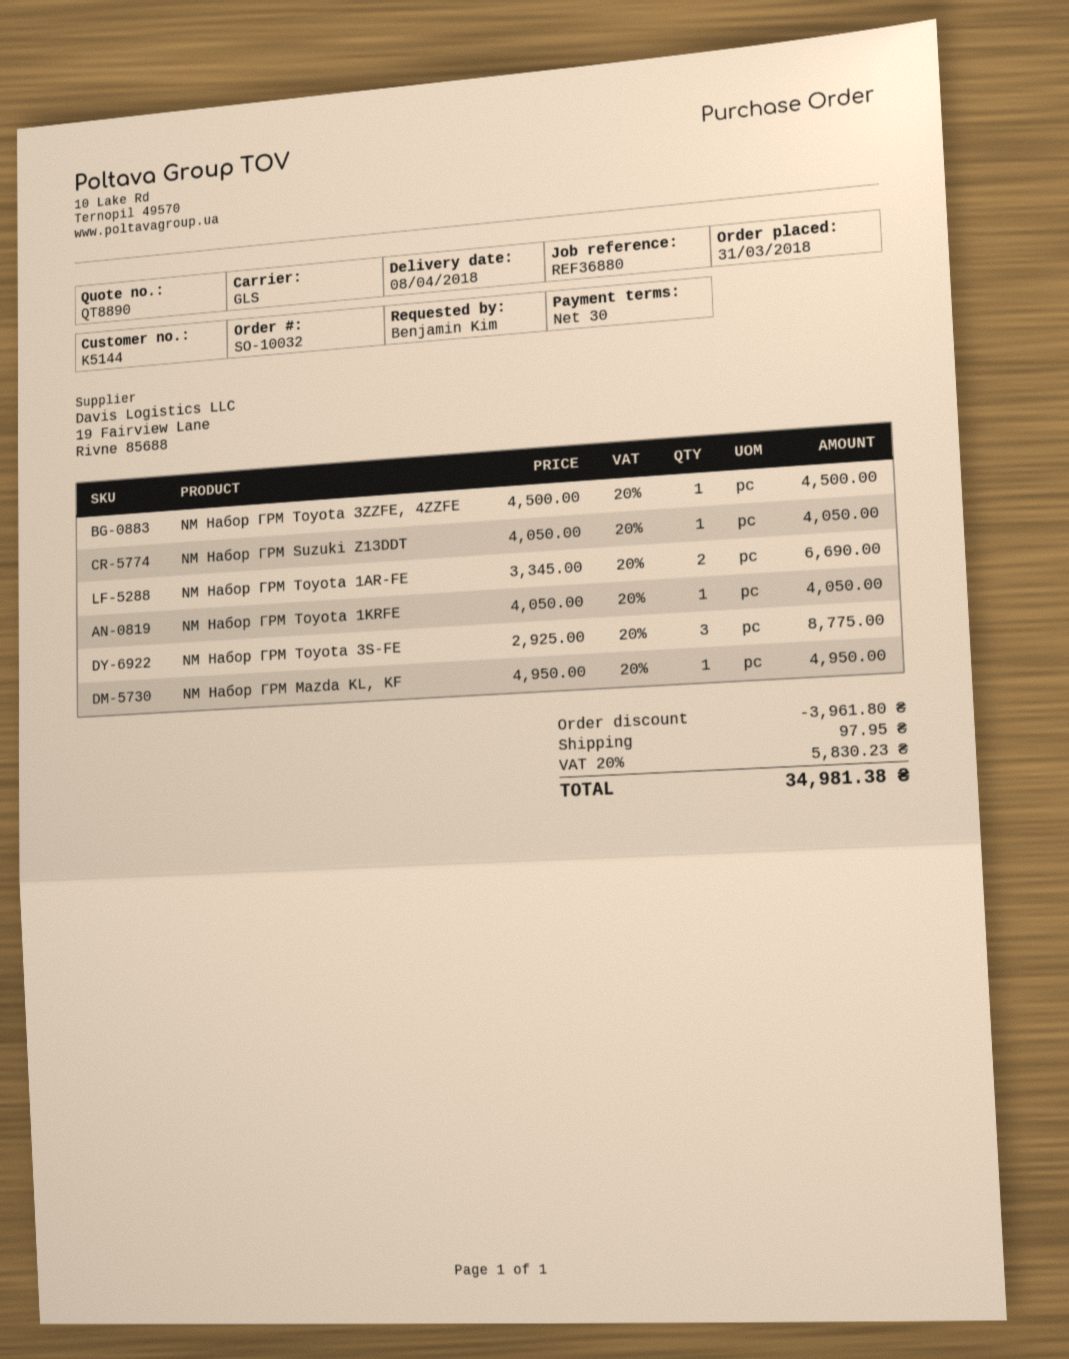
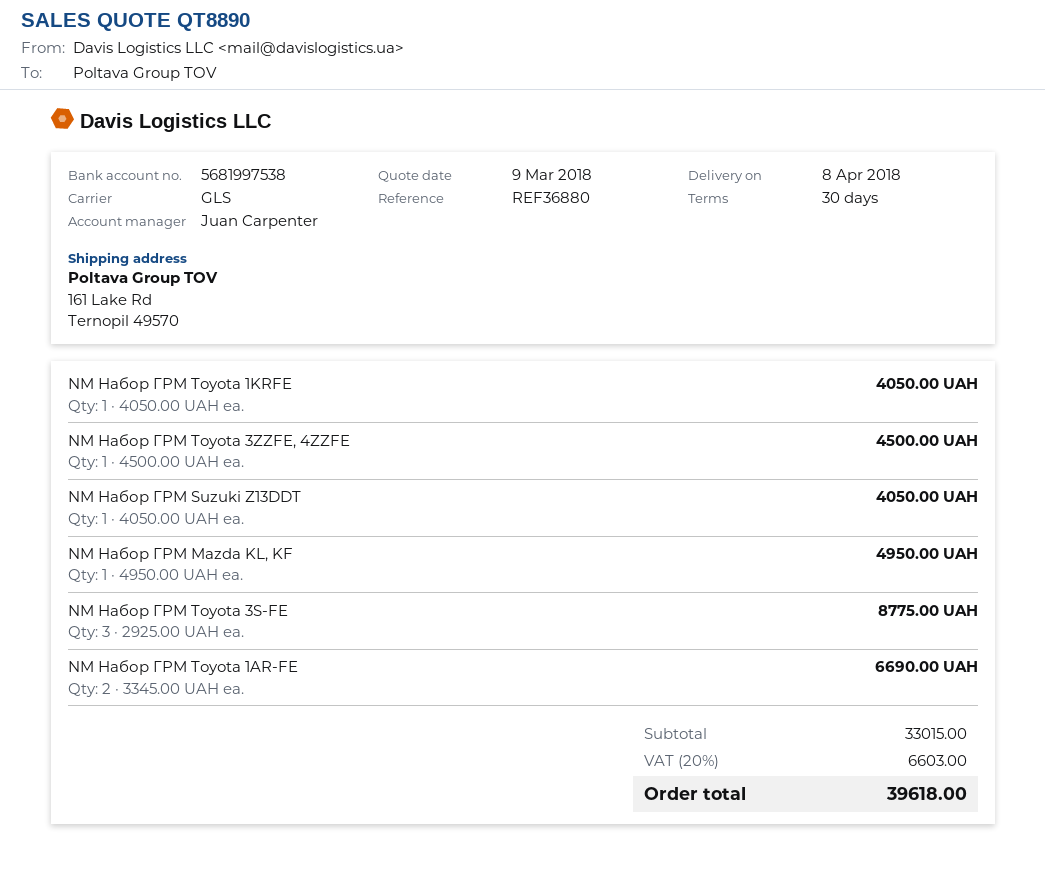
discount: 3961.80 -> none
shipping: 97.95 -> none
tax: 20% = 5830.23 -> 20% = 6603.00
total: 34981.38 -> 39618.00

